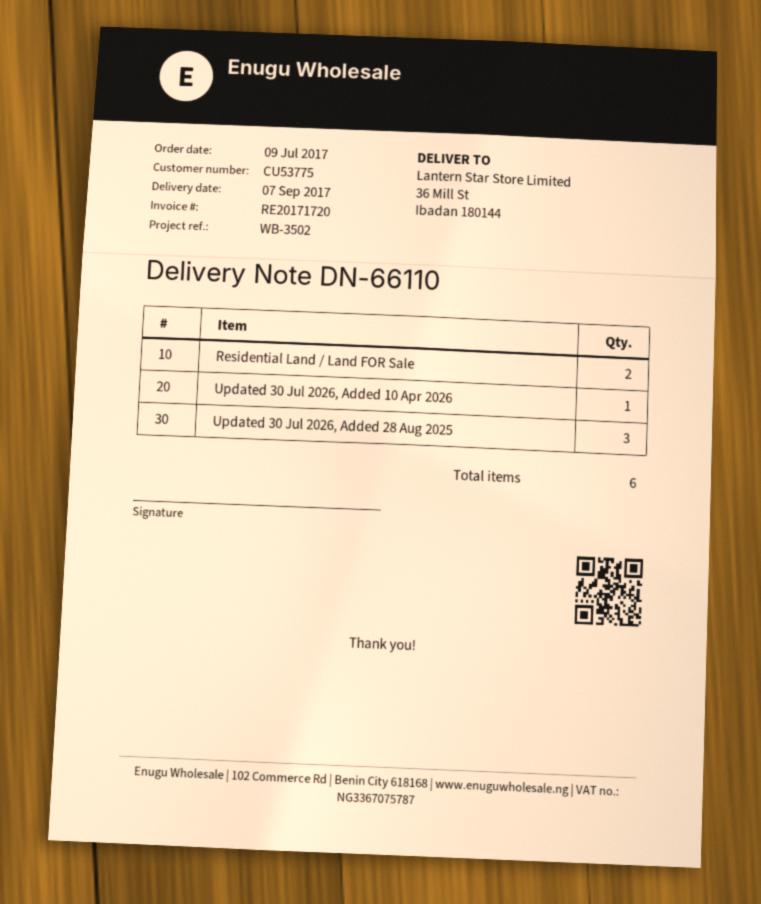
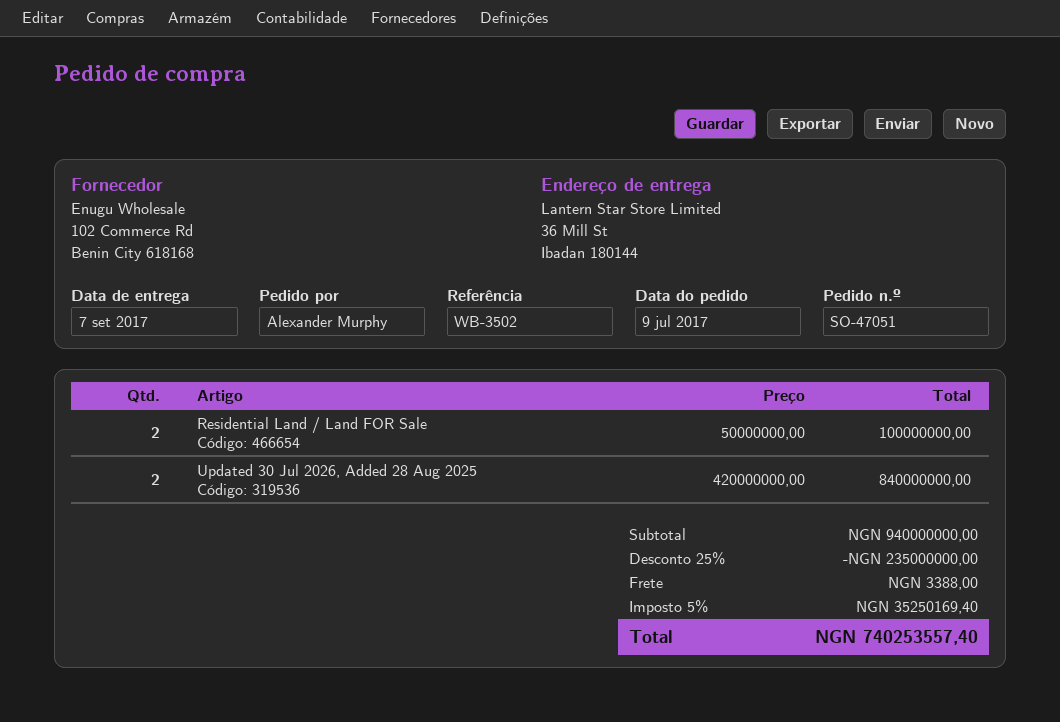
Updated 30 Jul 2026, Added 10 Apr 2026: 1 -> none
Updated 30 Jul 2026, Added 28 Aug 2025: 3 -> 2

